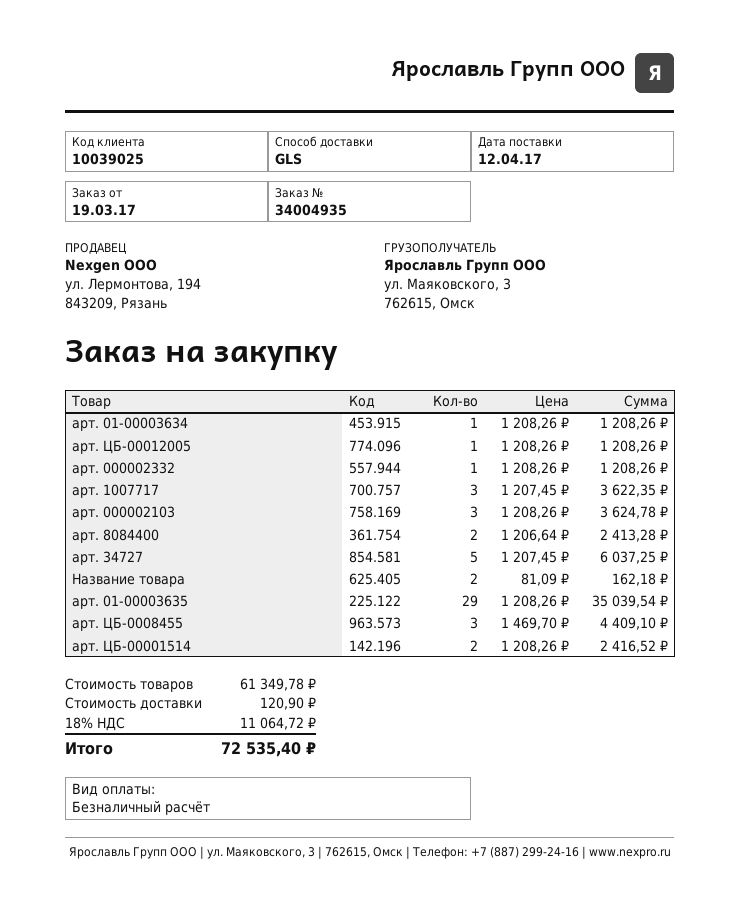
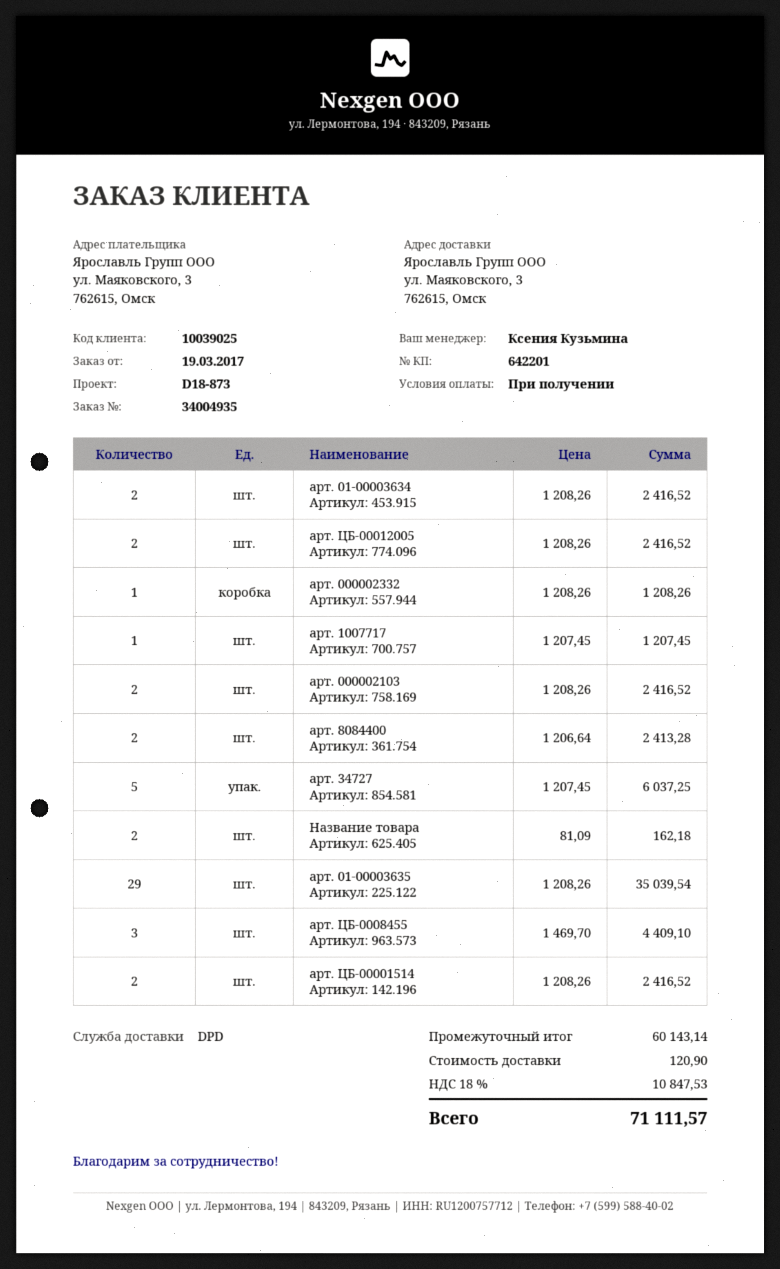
shipping method: GLS -> DPD
арт. 01-00003634: 1 x 1208.26 = 1208.26 -> 2 x 1208.26 = 2416.52
арт. ЦБ-00012005: 1 x 1208.26 = 1208.26 -> 2 x 1208.26 = 2416.52
арт. 1007717: 3 x 1207.45 = 3622.35 -> 1 x 1207.45 = 1207.45
арт. 000002103: 3 x 1208.26 = 3624.78 -> 2 x 1208.26 = 2416.52
subtotal: 61349.78 -> 60143.14
tax: 18% = 11064.72 -> 18% = 10847.53
total: 72535.40 -> 71111.57

